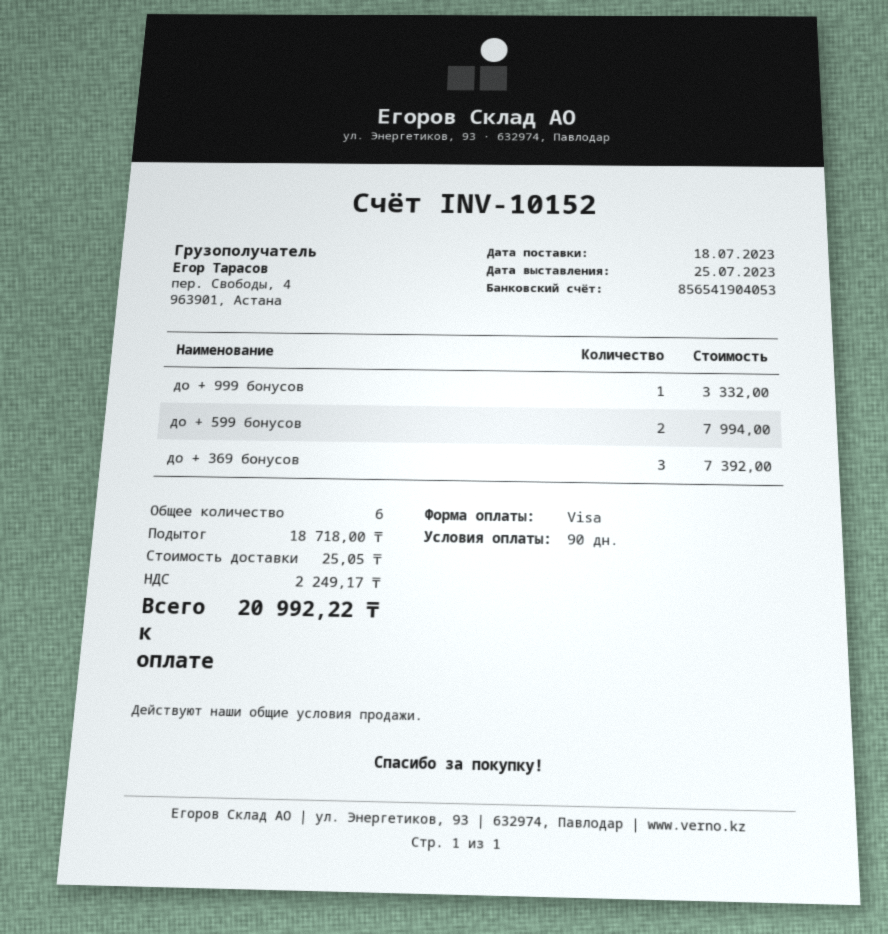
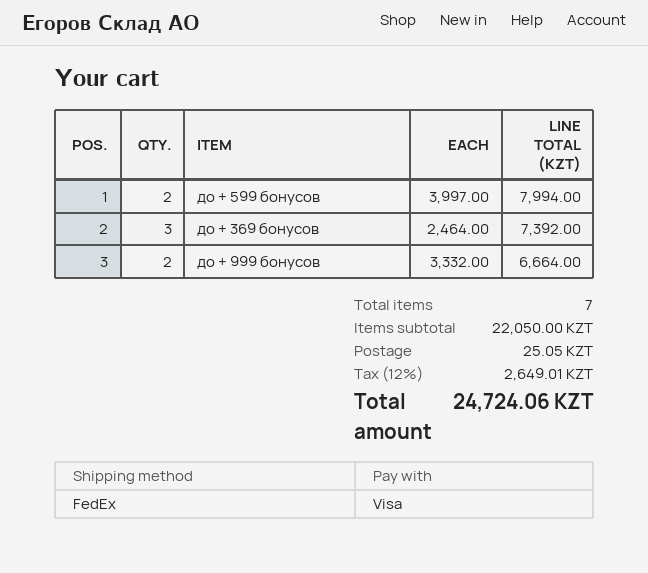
до + 999 бонусов: 1 for 3332.00 -> 2 for 6664.00
total quantity: 6 -> 7
subtotal: 18718.00 -> 22050.00
tax: 2249.17 -> 2649.01
total: 20992.22 -> 24724.06

